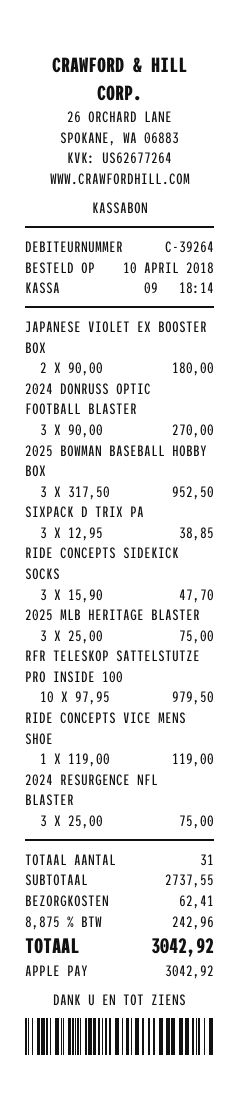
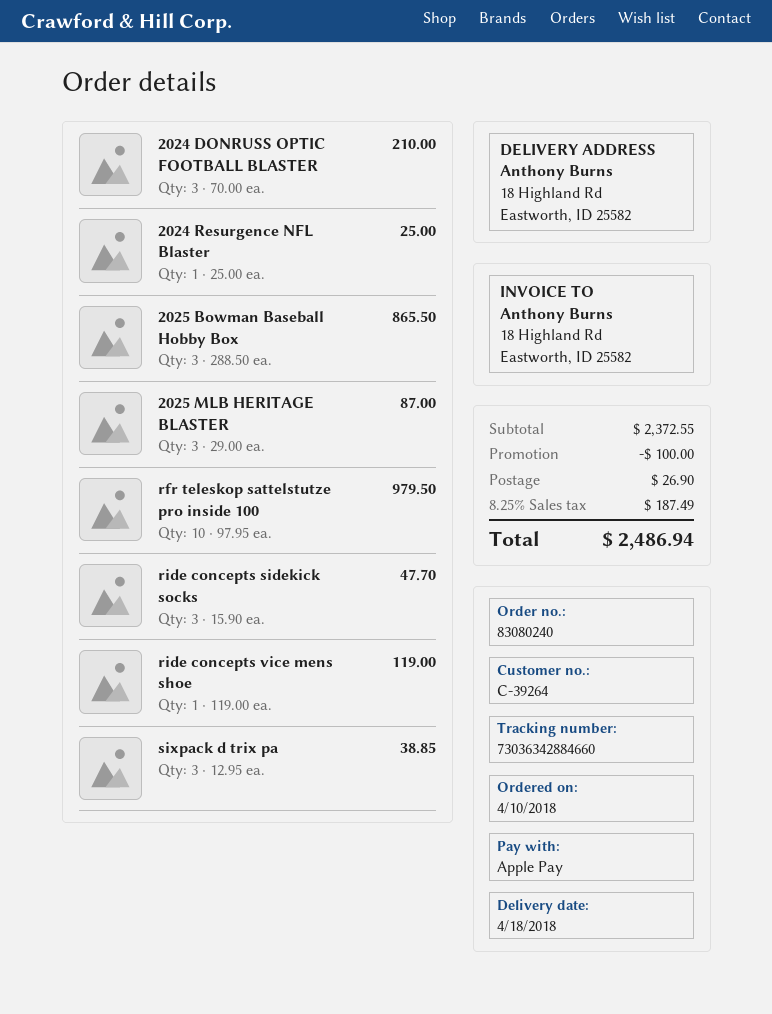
JAPANESE VIOLET EX BOOSTER BOX: 2 x 90.00 = 180.00 -> none
2024 DONRUSS OPTIC FOOTBALL BLASTER: 3 x 90.00 = 270.00 -> 3 x 70.00 = 210.00
2025 BOWMAN BASEBALL HOBBY BOX: 3 x 317.50 = 952.50 -> 3 x 288.50 = 865.50
2025 MLB HERITAGE BLASTER: 3 x 25.00 = 75.00 -> 3 x 29.00 = 87.00
2024 RESURGENCE NFL BLASTER: 3 x 25.00 = 75.00 -> 1 x 25.00 = 25.00
subtotal: 2737.55 -> 2372.55
discount: none -> 100.00
shipping: 62.41 -> 26.90
tax: 8.875% = 242.96 -> 8.25% = 187.49
total: 3042.92 -> 2486.94

